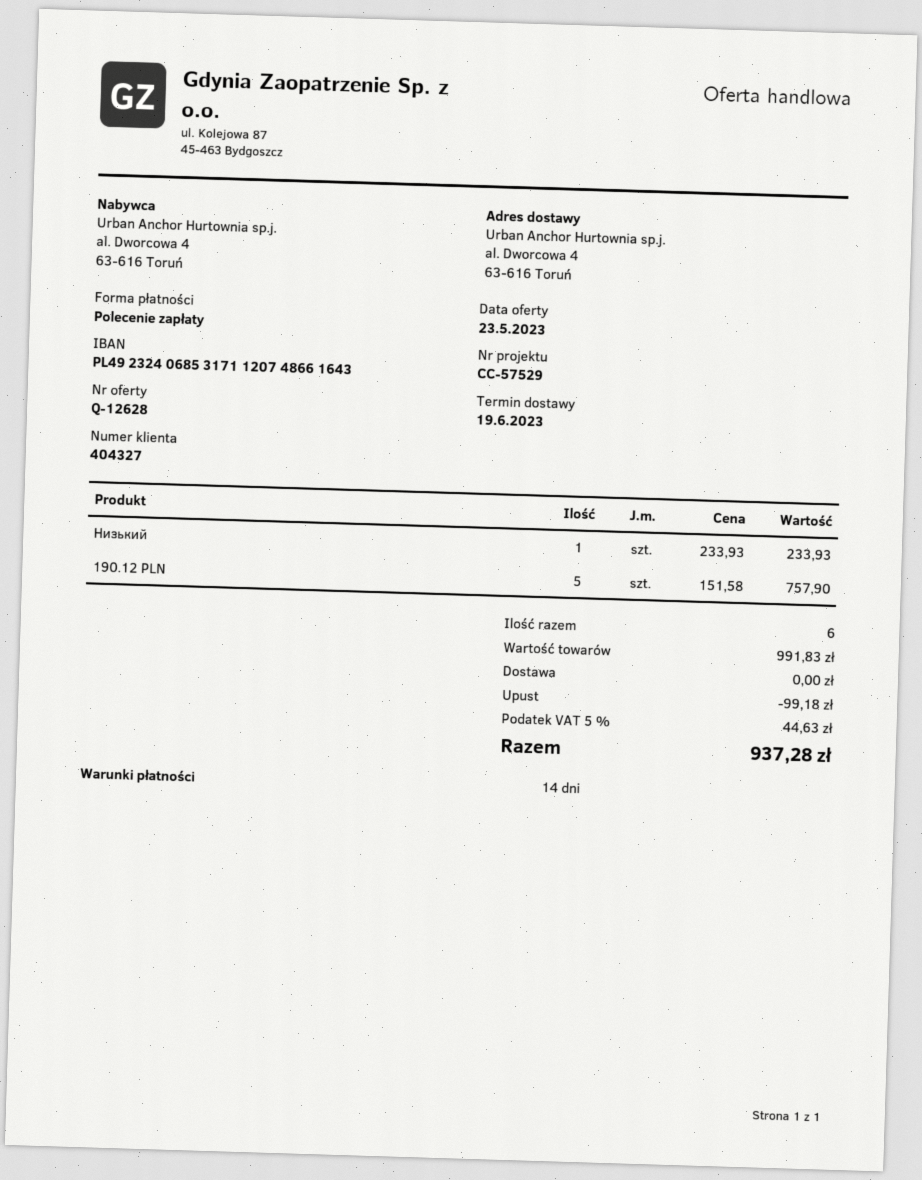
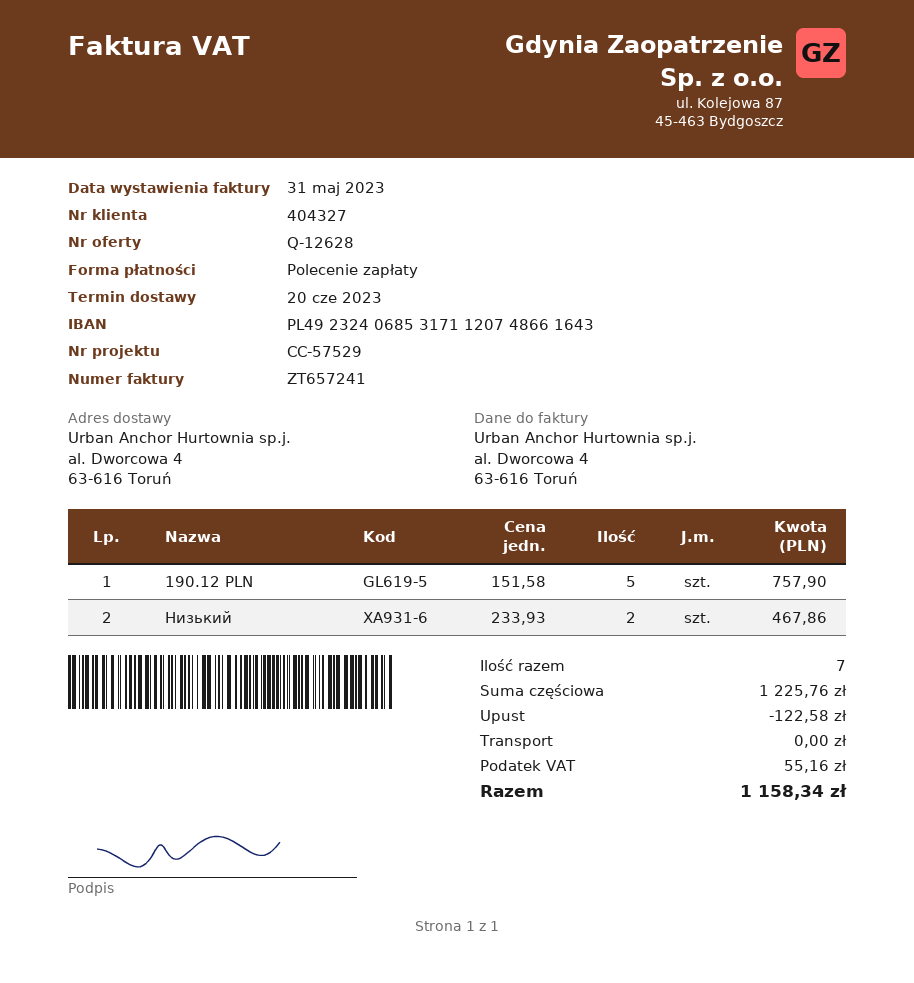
delivery date: 2023-06-19 -> 2023-06-20
Низький: 1 x 233.93 = 233.93 -> 2 x 233.93 = 467.86
total quantity: 6 -> 7
subtotal: 991.83 -> 1225.76
discount: 99.18 -> 122.58
tax: 44.63 -> 55.16
total: 937.28 -> 1158.34

